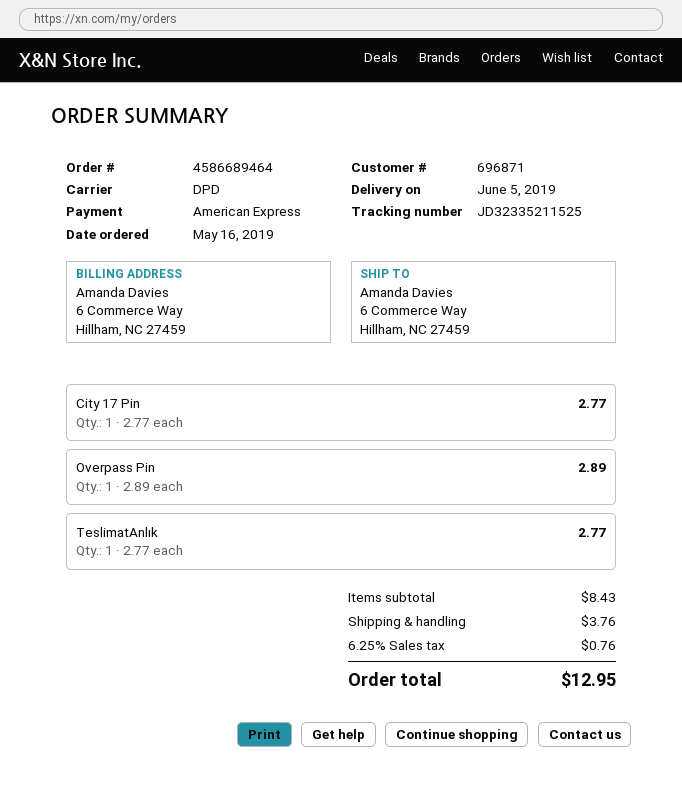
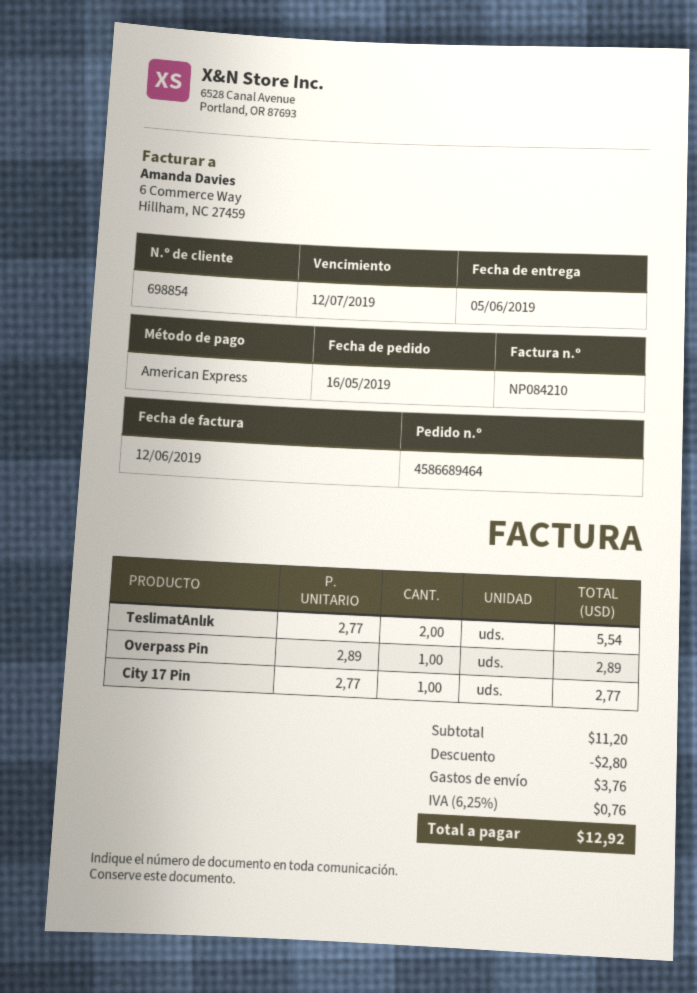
customer number: 696871 -> 698854
TeslimatAnlık: 1 x 2.77 = 2.77 -> 2 x 2.77 = 5.54
subtotal: 8.43 -> 11.20
discount: none -> 2.80
total: 12.95 -> 12.92

